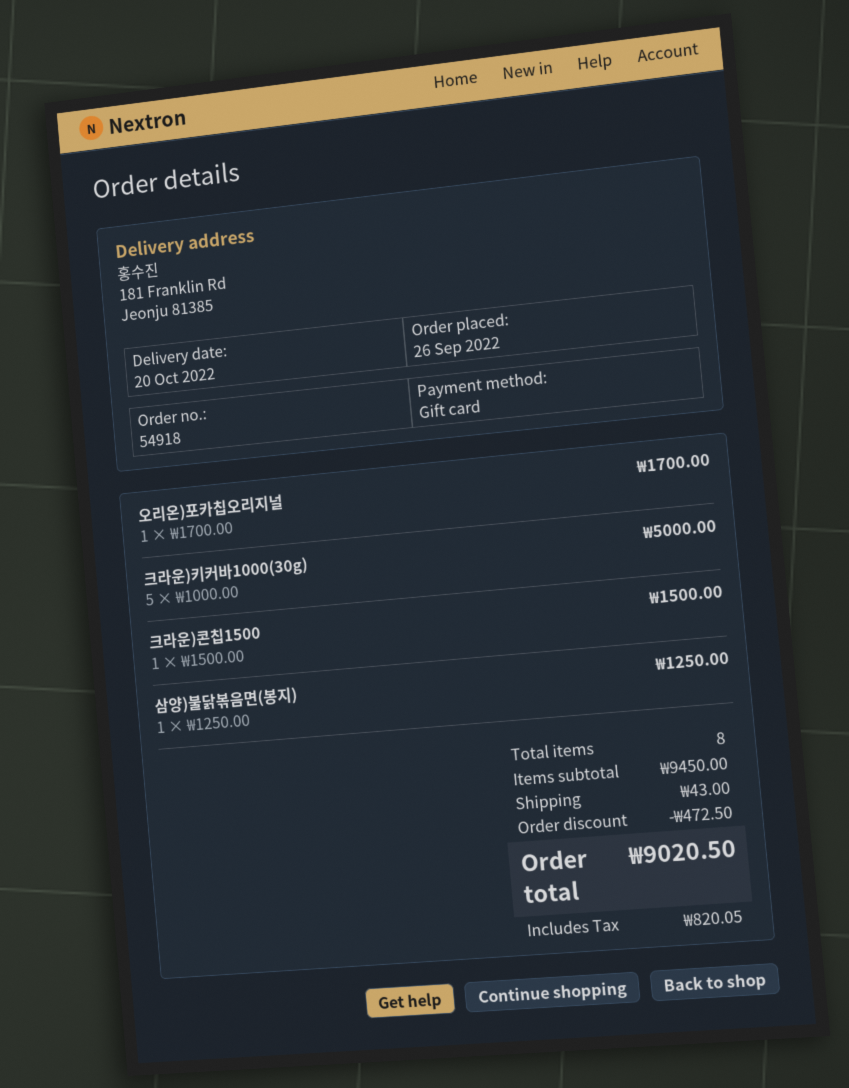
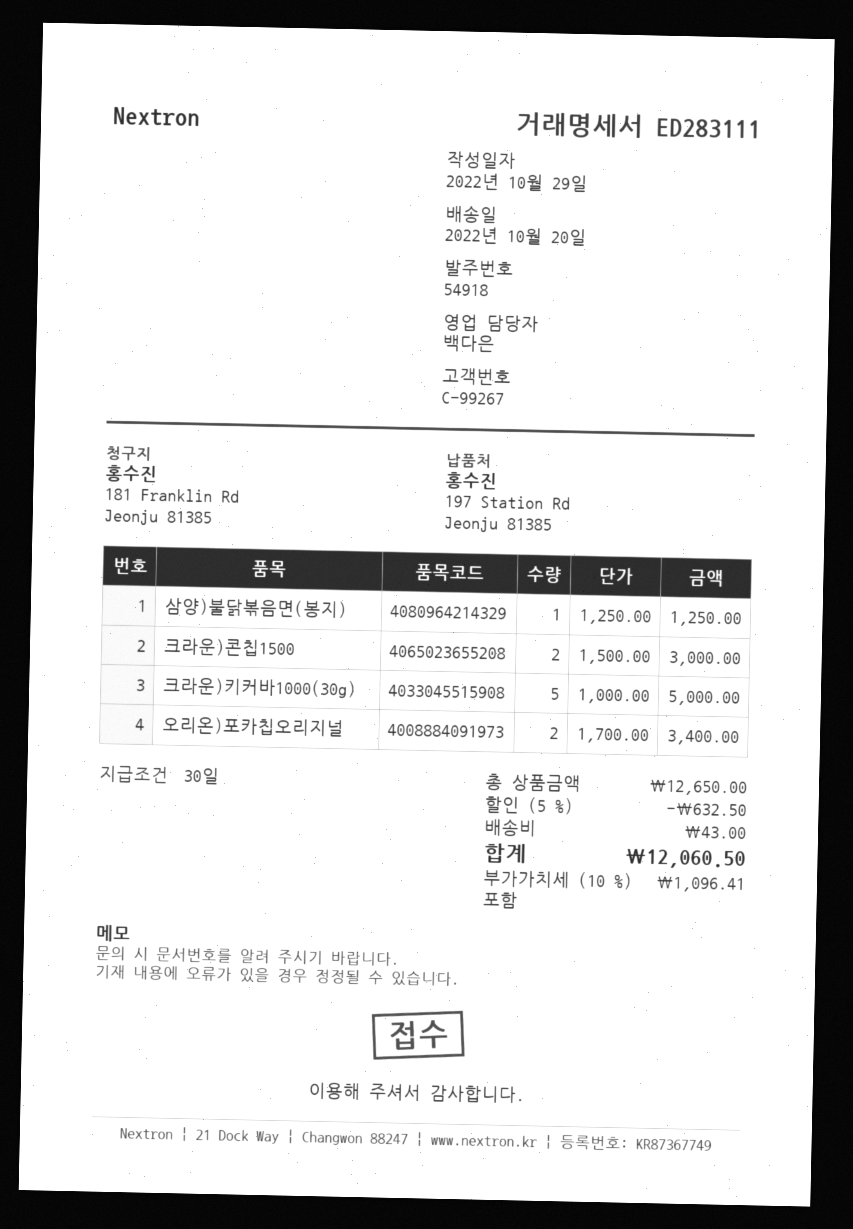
ship to: 181 Franklin Rd, Jeonju 81385 -> 197 Station Rd, Jeonju 81385
오리온)포카칩오리지널: 1 x 1700.00 = 1700.00 -> 2 x 1700.00 = 3400.00
크라운)콘칩1500: 1 x 1500.00 = 1500.00 -> 2 x 1500.00 = 3000.00
subtotal: 9450.00 -> 12650.00
discount: 472.50 -> 632.50
tax: 820.05 -> 1096.41
total: 9020.50 -> 12060.50

